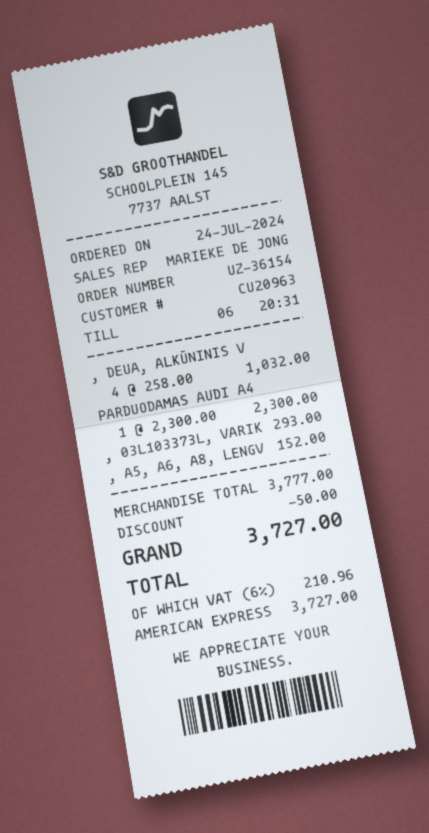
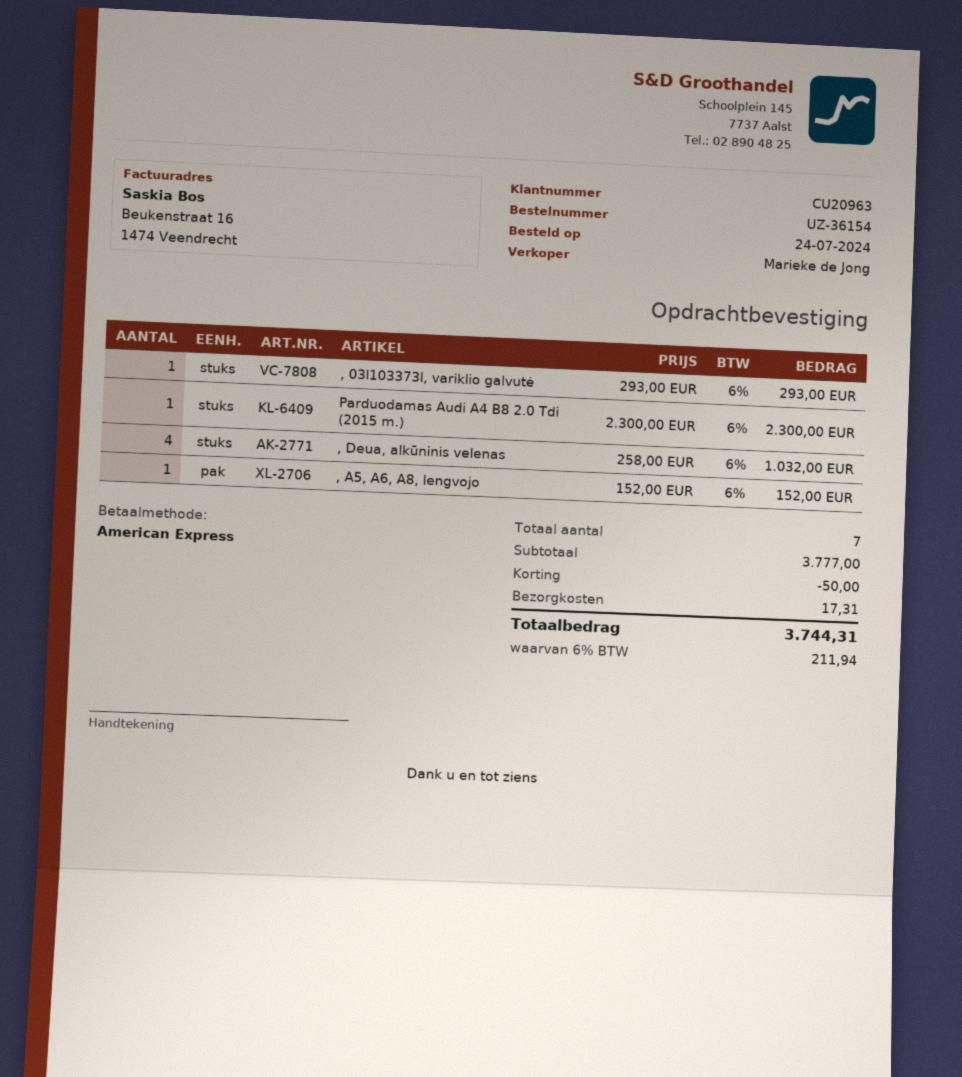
shipping: none -> 17.31
tax: 6% = 210.96 -> 6% = 211.94
total: 3727.00 -> 3744.31

